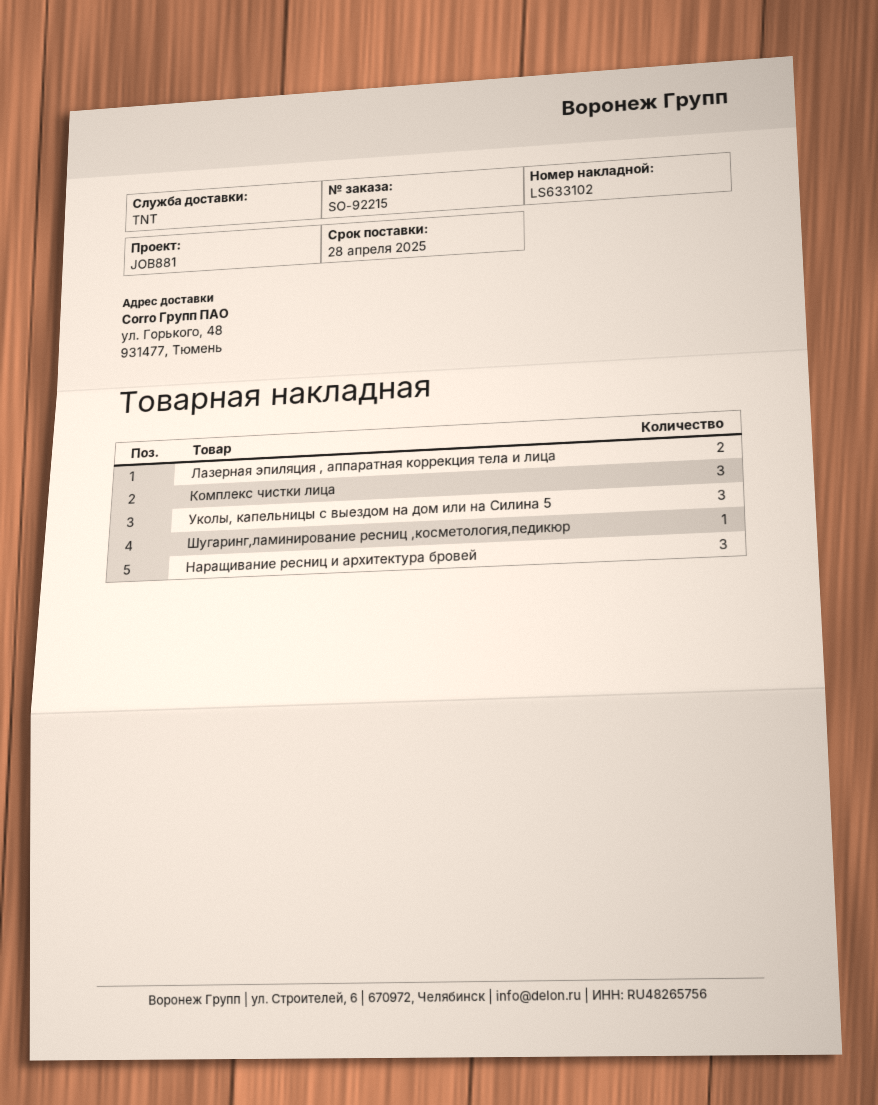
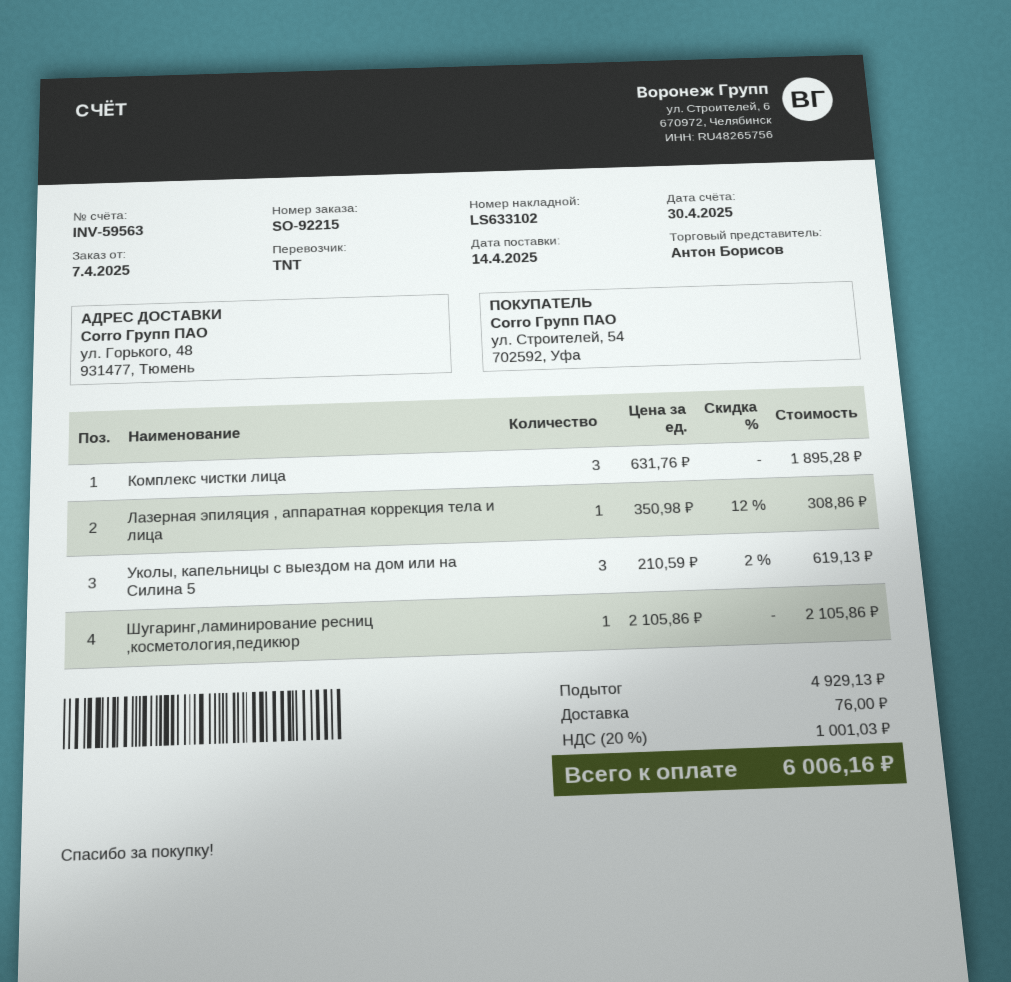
delivery date: 2025-04-28 -> 2025-04-14
Лазерная эпиляция , аппаратная коррекция тела и лица: 2 -> 1
Наращивание ресниц и архитектура бровей: 3 -> none

